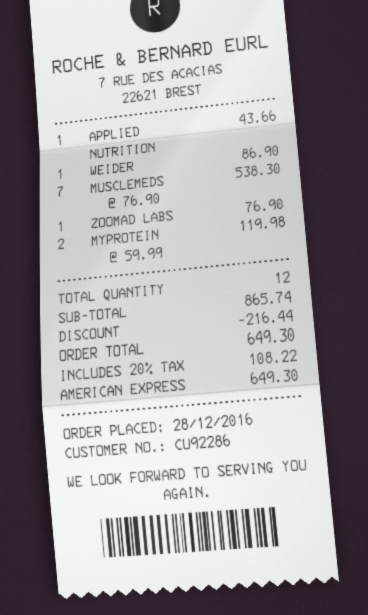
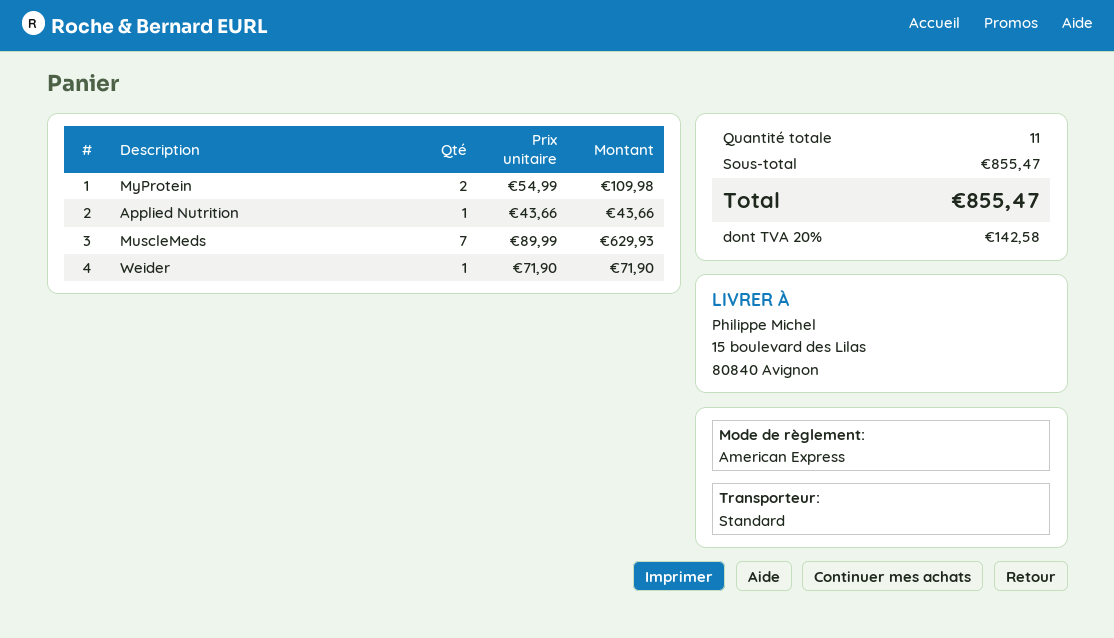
WEIDER: 1 x 86.90 = 86.90 -> 1 x 71.90 = 71.90
MUSCLEMEDS: 7 x 76.90 = 538.30 -> 7 x 89.99 = 629.93
ZOOMAD LABS: 1 x 76.90 = 76.90 -> none
MYPROTEIN: 2 x 59.99 = 119.98 -> 2 x 54.99 = 109.98
total quantity: 12 -> 11
subtotal: 865.74 -> 855.47
discount: 216.44 -> none
tax: 20% = 108.22 -> 20% = 142.58
total: 649.30 -> 855.47

